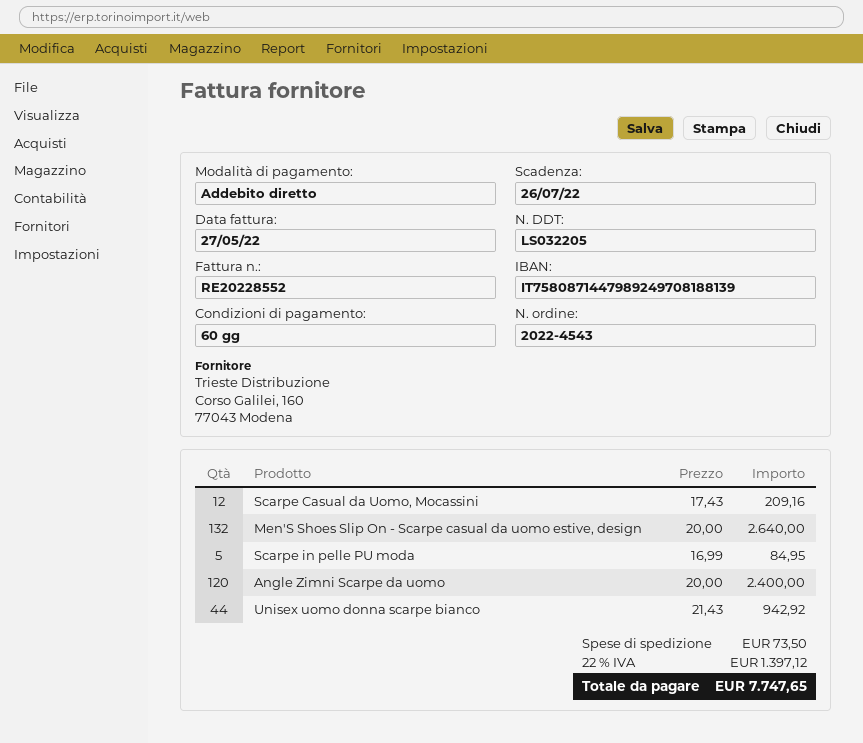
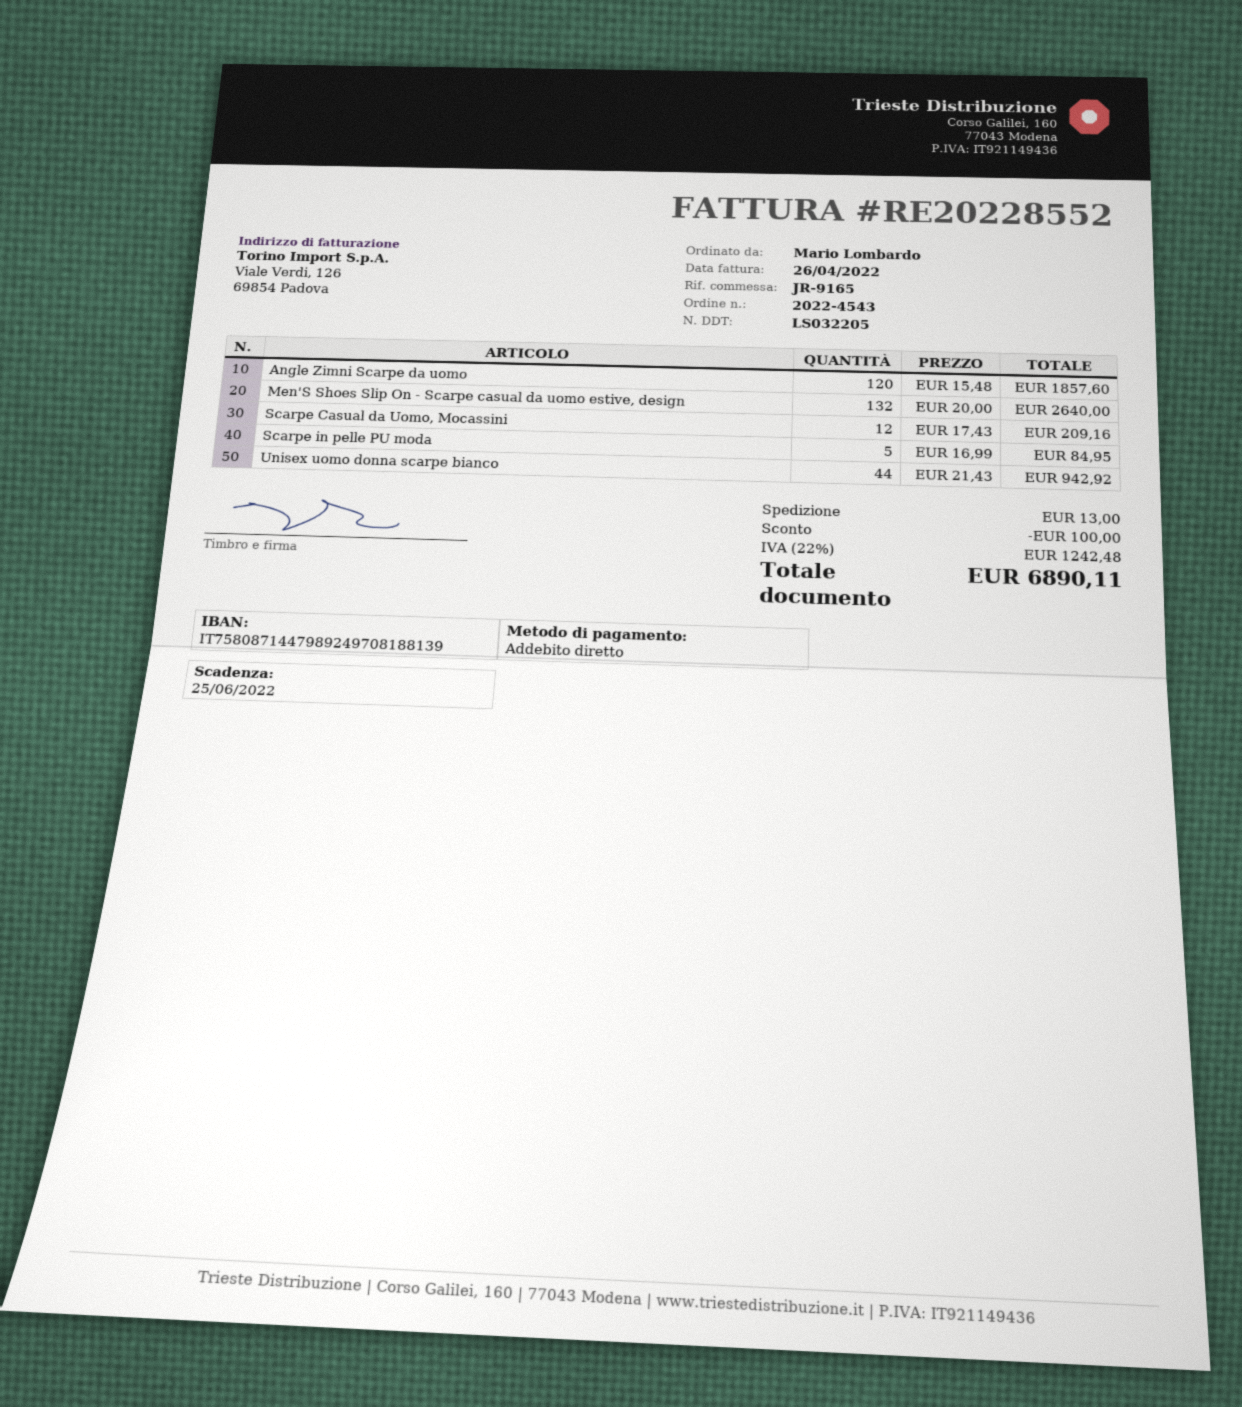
invoice date: 2022-05-27 -> 2022-04-26
due date: 2022-07-26 -> 2022-06-25
Angle Zimni Scarpe da uomo: 120 x 20.00 = 2400.00 -> 120 x 15.48 = 1857.60
discount: none -> 100.00
shipping: 73.50 -> 13.00
tax: 22% = 1397.12 -> 22% = 1242.48
total: 7747.65 -> 6890.11

